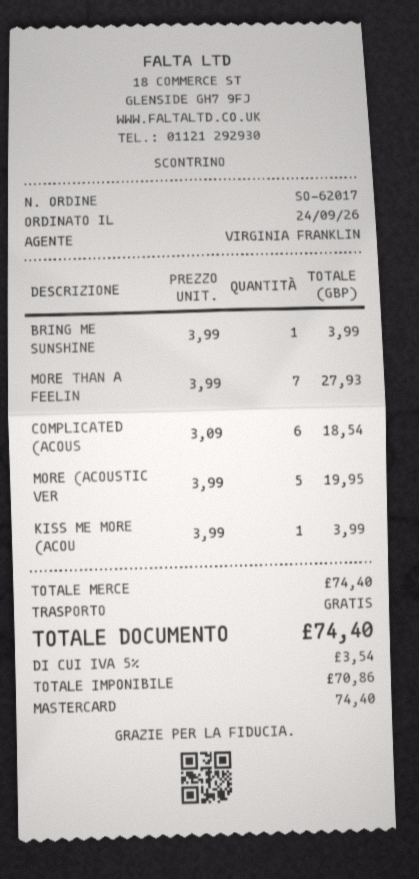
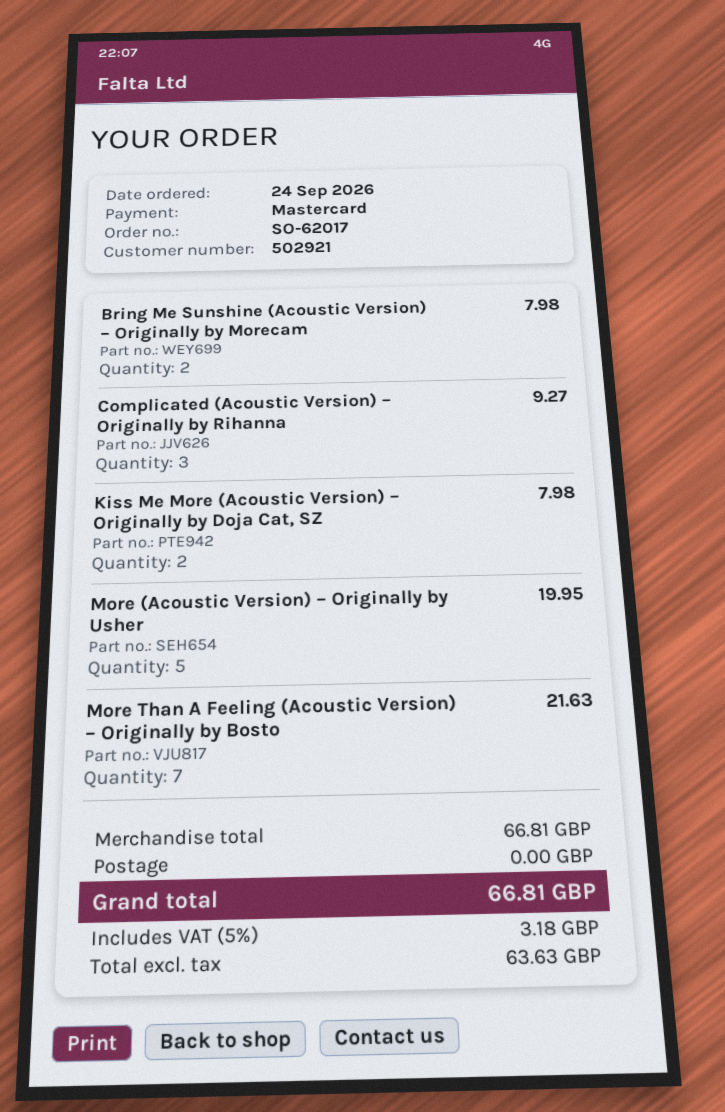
BRING ME SUNSHINE: 1 for 3.99 -> 2 for 7.98
MORE THAN A FEELIN: 7 for 27.93 -> 7 for 21.63
COMPLICATED (ACOUS: 6 for 18.54 -> 3 for 9.27
KISS ME MORE (ACOU: 1 for 3.99 -> 2 for 7.98
subtotal: 74.40 -> 66.81
net: 70.86 -> 63.63
tax: 5% = 3.54 -> 5% = 3.18
total: 74.40 -> 66.81

